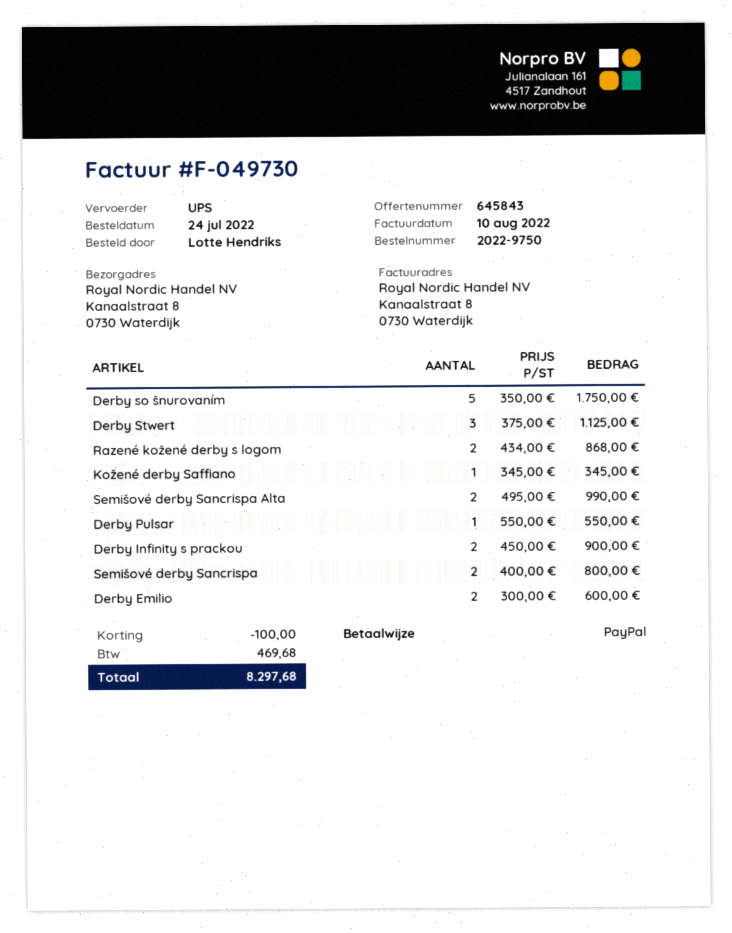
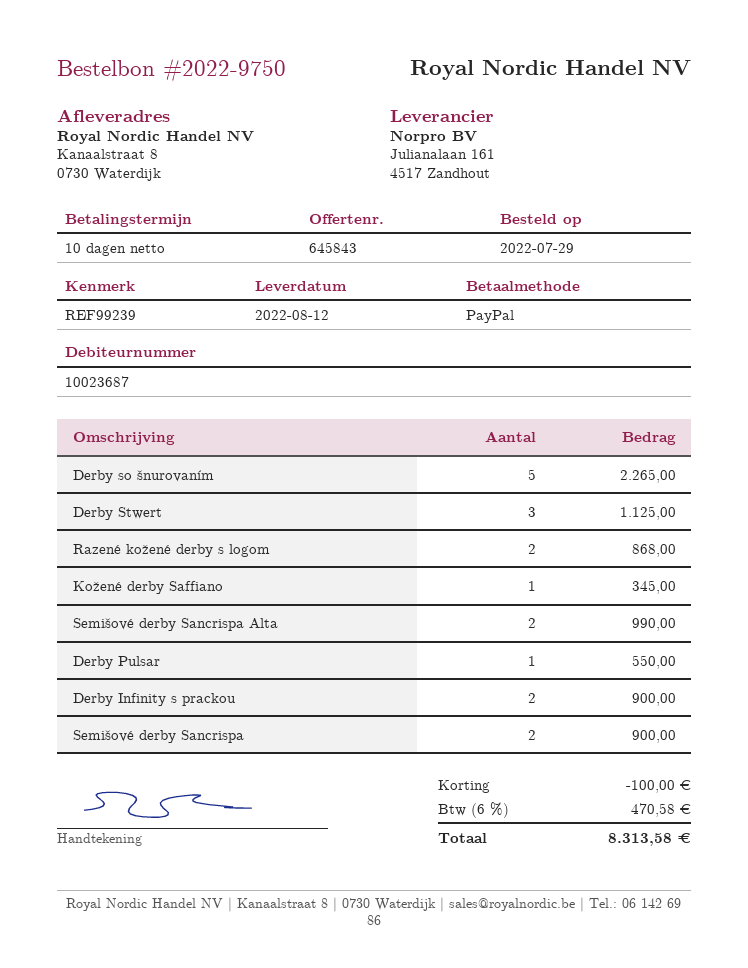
order date: 2022-07-24 -> 2022-07-29
Derby so šnurovaním: 5 for 1750.00 -> 5 for 2265.00
Semišové derby Sancrispa: 2 for 800.00 -> 2 for 900.00
Derby Emilio: 2 for 600.00 -> none
tax: 469.68 -> 470.58
total: 8297.68 -> 8313.58

